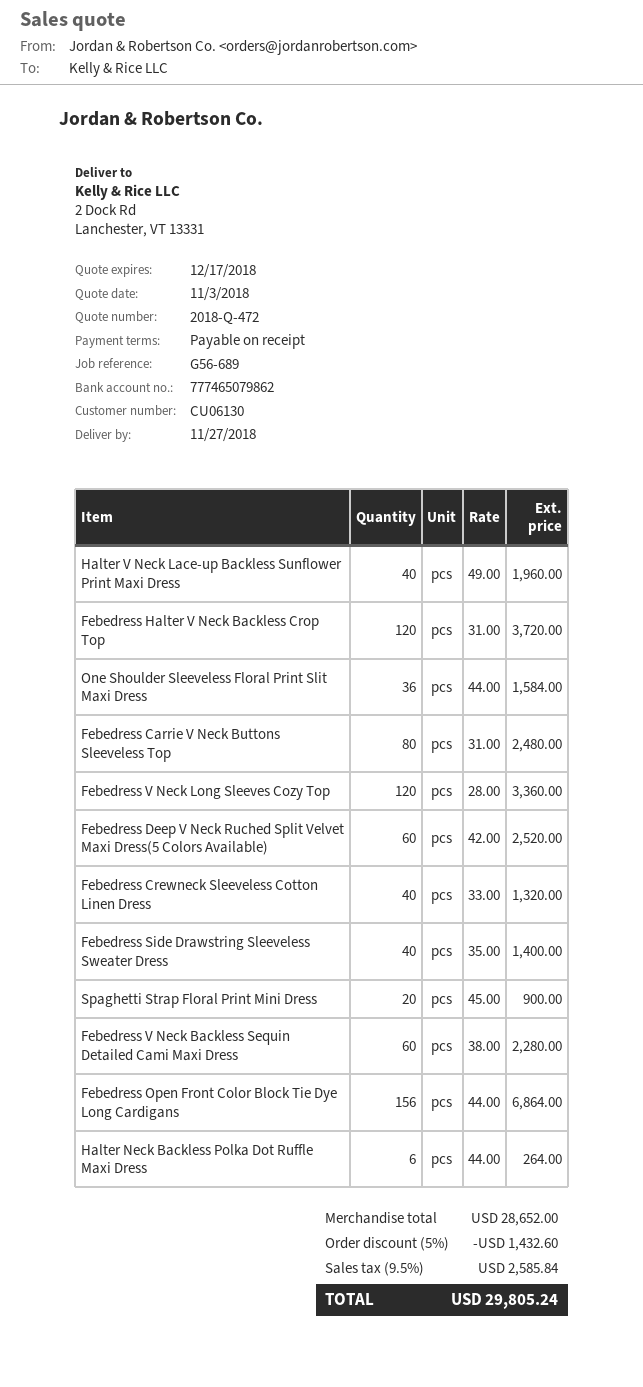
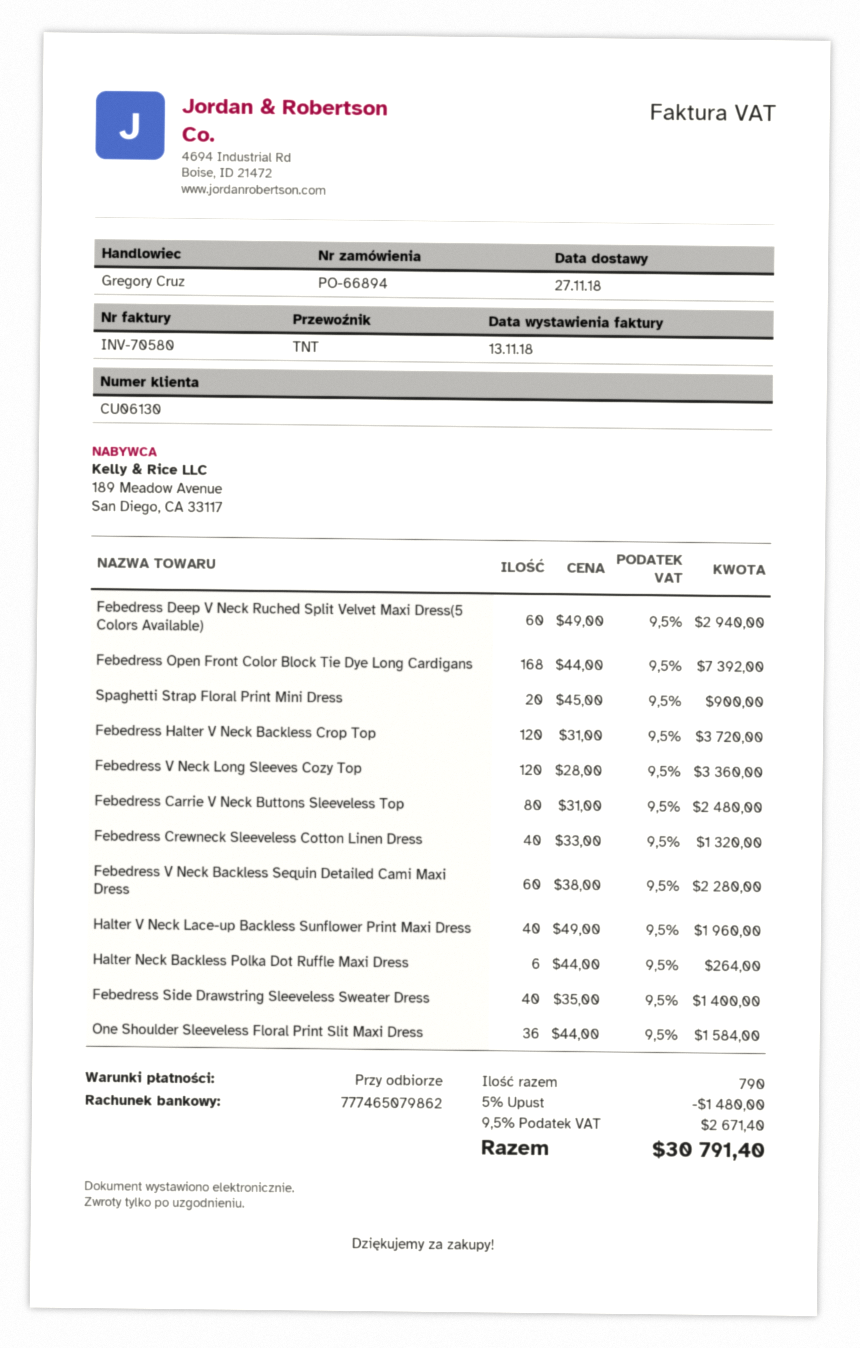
Febedress Deep V Neck Ruched Split Velvet Maxi Dress(5 Colors Available): 60 x 42.00 = 2520.00 -> 60 x 49.00 = 2940.00
Febedress Open Front Color Block Tie Dye Long Cardigans: 156 x 44.00 = 6864.00 -> 168 x 44.00 = 7392.00
discount: 5% = 1432.60 -> 5% = 1480.00
tax: 9.5% = 2585.84 -> 9.5% = 2671.40
total: 29805.24 -> 30791.40

